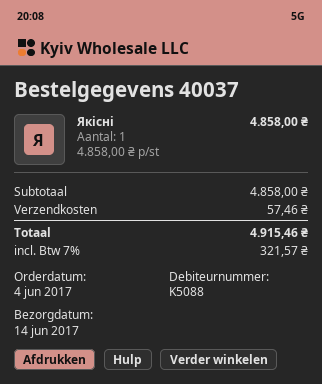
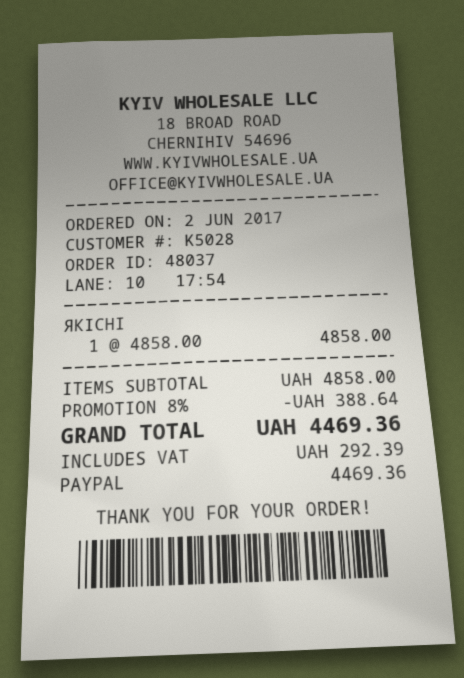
order number: 40037 -> 48037
order date: 2017-06-04 -> 2017-06-02
customer number: K5088 -> K5028
discount: none -> 8% = 388.64
shipping: 57.46 -> none
tax: 321.57 -> 292.39
total: 4915.46 -> 4469.36

